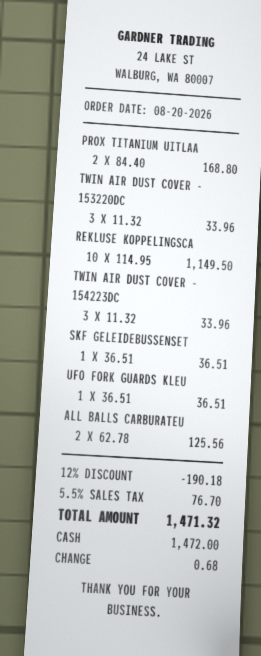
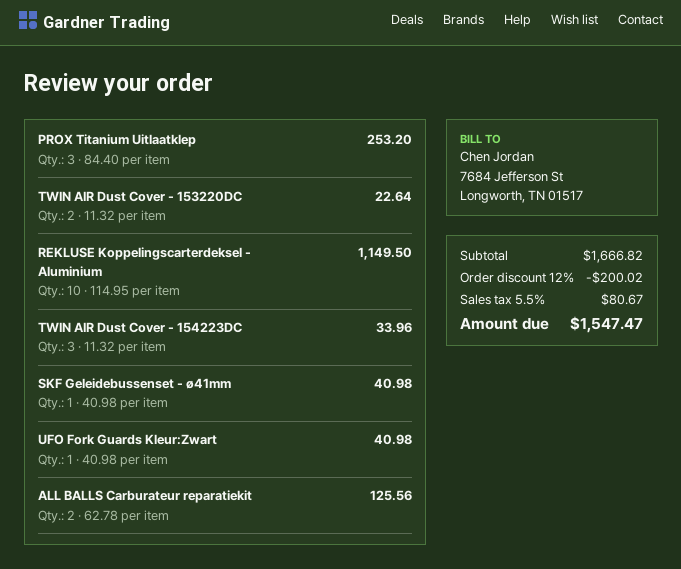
PROX TITANIUM UITLAA: 2 x 84.40 = 168.80 -> 3 x 84.40 = 253.20
TWIN AIR DUST COVER - 153220DC: 3 x 11.32 = 33.96 -> 2 x 11.32 = 22.64
SKF GELEIDEBUSSENSET: 1 x 36.51 = 36.51 -> 1 x 40.98 = 40.98
UFO FORK GUARDS KLEU: 1 x 36.51 = 36.51 -> 1 x 40.98 = 40.98
discount: 12% = 190.18 -> 12% = 200.02
tax: 5.5% = 76.70 -> 5.5% = 80.67
total: 1471.32 -> 1547.47

